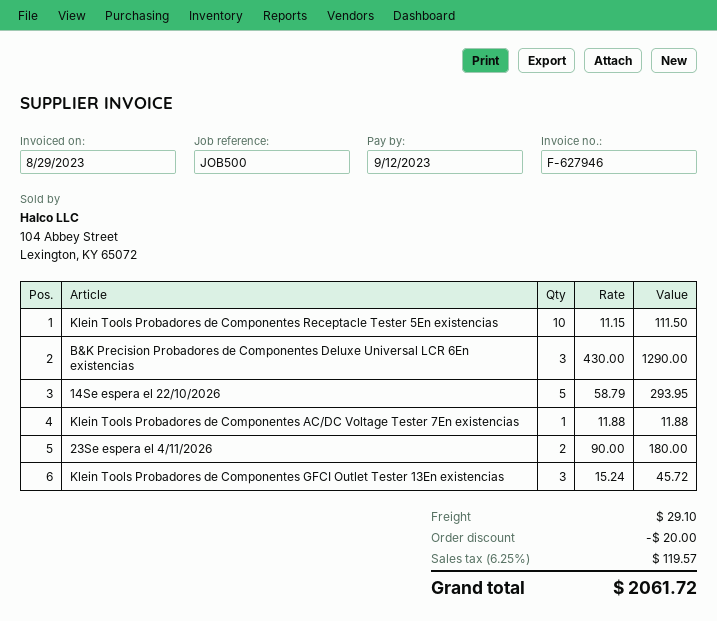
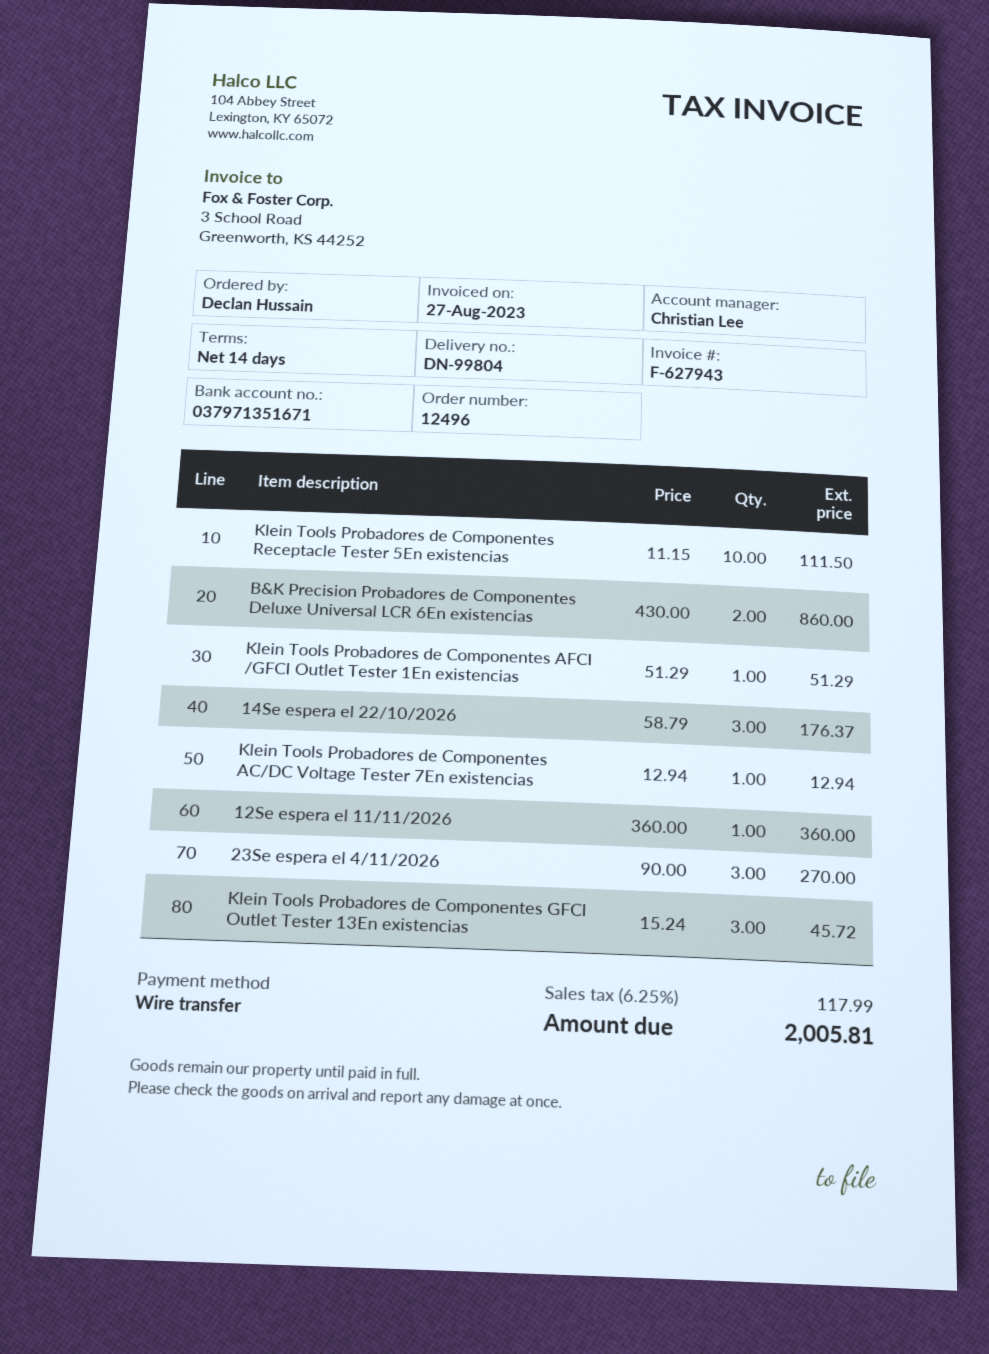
invoice number: F-627946 -> F-627943
invoice date: 2023-08-29 -> 2023-08-27
B&K Precision Probadores de Componentes Deluxe Universal LCR 6En existencias: 3 x 430.00 = 1290.00 -> 2 x 430.00 = 860.00
14Se espera el 22/10/2026: 5 x 58.79 = 293.95 -> 3 x 58.79 = 176.37
Klein Tools Probadores de Componentes AC/DC Voltage Tester 7En existencias: 1 x 11.88 = 11.88 -> 1 x 12.94 = 12.94
23Se espera el 4/11/2026: 2 x 90.00 = 180.00 -> 3 x 90.00 = 270.00
Klein Tools Probadores de Componentes AFCI /GFCI Outlet Tester 1En existencias: none -> 1 x 51.29 = 51.29
12Se espera el 11/11/2026: none -> 1 x 360.00 = 360.00
discount: 20.00 -> none
shipping: 29.10 -> none
tax: 6.25% = 119.57 -> 6.25% = 117.99
total: 2061.72 -> 2005.81

